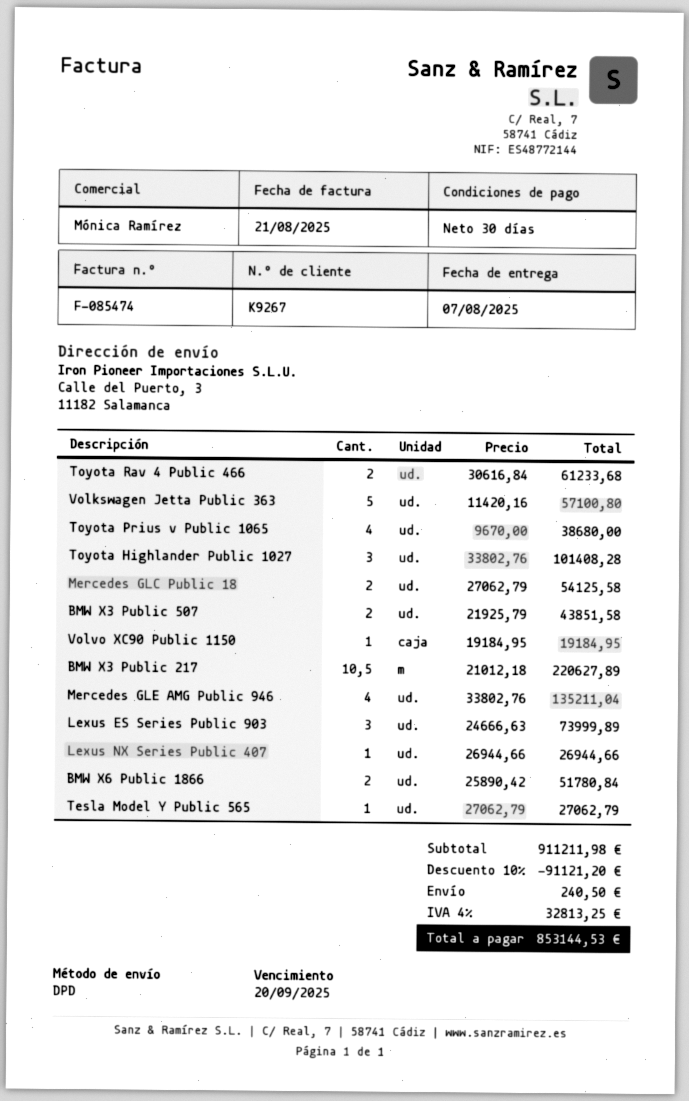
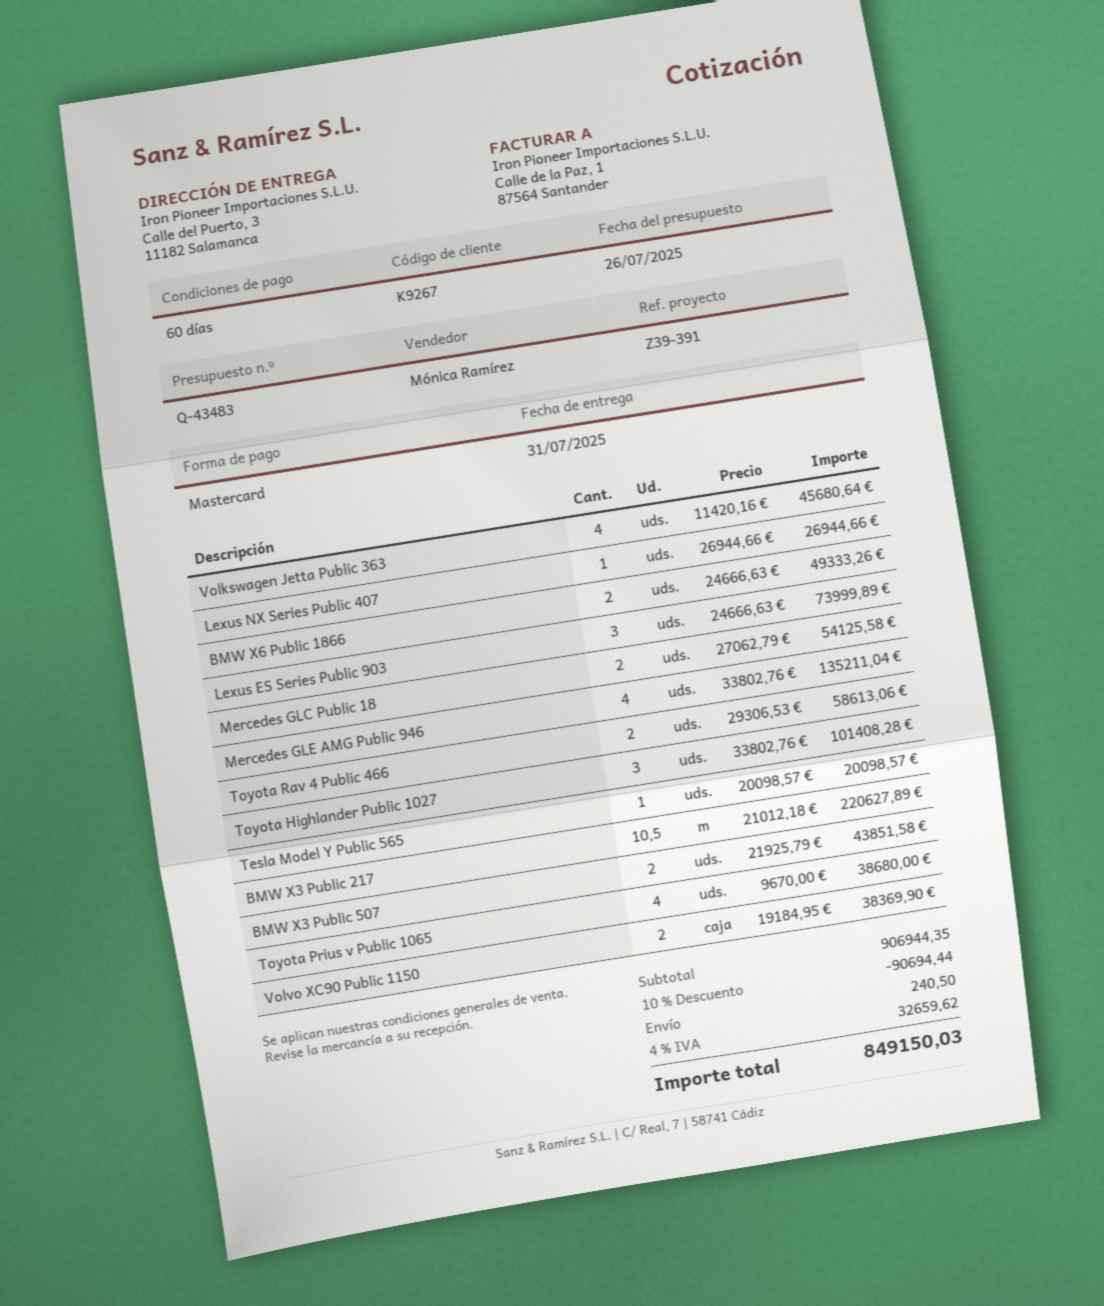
delivery date: 2025-08-07 -> 2025-07-31
payment terms: 30 days -> 60 days
Toyota Rav 4 Public 466: 2 x 30616.84 = 61233.68 -> 2 x 29306.53 = 58613.06
Volkswagen Jetta Public 363: 5 x 11420.16 = 57100.80 -> 4 x 11420.16 = 45680.64
Volvo XC90 Public 1150: 1 x 19184.95 = 19184.95 -> 2 x 19184.95 = 38369.90
BMW X6 Public 1866: 2 x 25890.42 = 51780.84 -> 2 x 24666.63 = 49333.26
Tesla Model Y Public 565: 1 x 27062.79 = 27062.79 -> 1 x 20098.57 = 20098.57
subtotal: 911211.98 -> 906944.35
discount: 10% = 91121.20 -> 10% = 90694.44
tax: 4% = 32813.25 -> 4% = 32659.62
total: 853144.53 -> 849150.03

